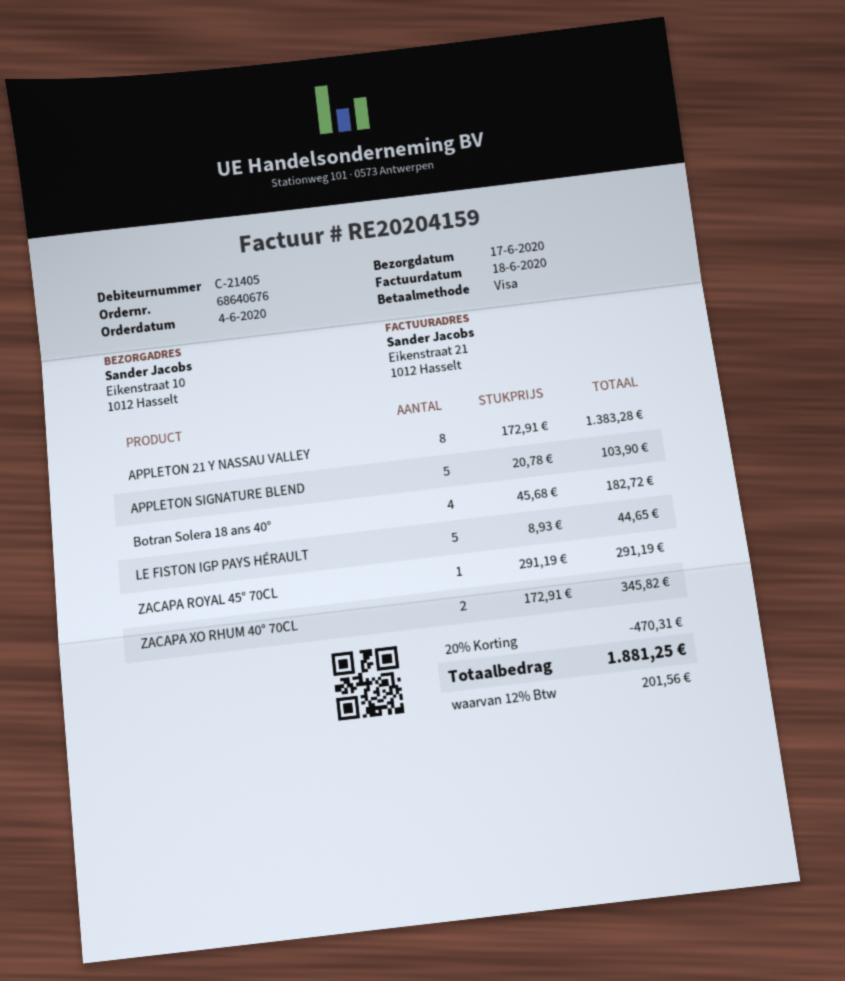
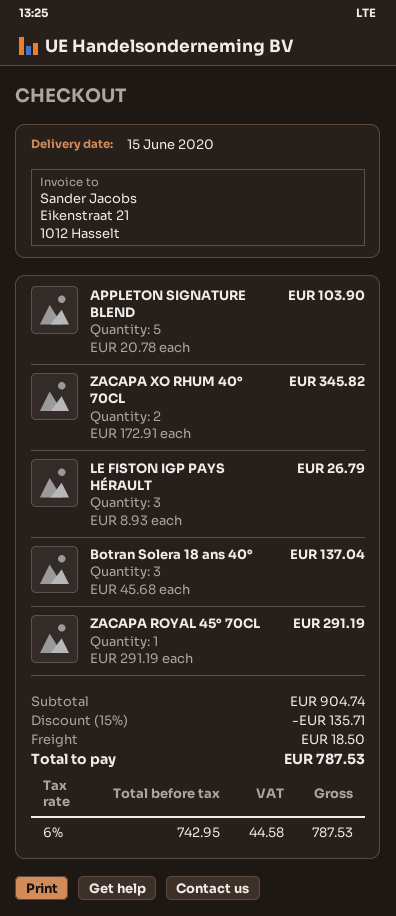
delivery date: 2020-06-17 -> 2020-06-15
APPLETON 21 Y NASSAU VALLEY: 8 x 172.91 = 1383.28 -> none
Botran Solera 18 ans 40°: 4 x 45.68 = 182.72 -> 3 x 45.68 = 137.04
LE FISTON IGP PAYS HÉRAULT: 5 x 8.93 = 44.65 -> 3 x 8.93 = 26.79
discount: 20% = 470.31 -> 15% = 135.71
shipping: none -> 18.50
tax: 12% = 201.56 -> 6% = 44.58
total: 1881.25 -> 787.53

